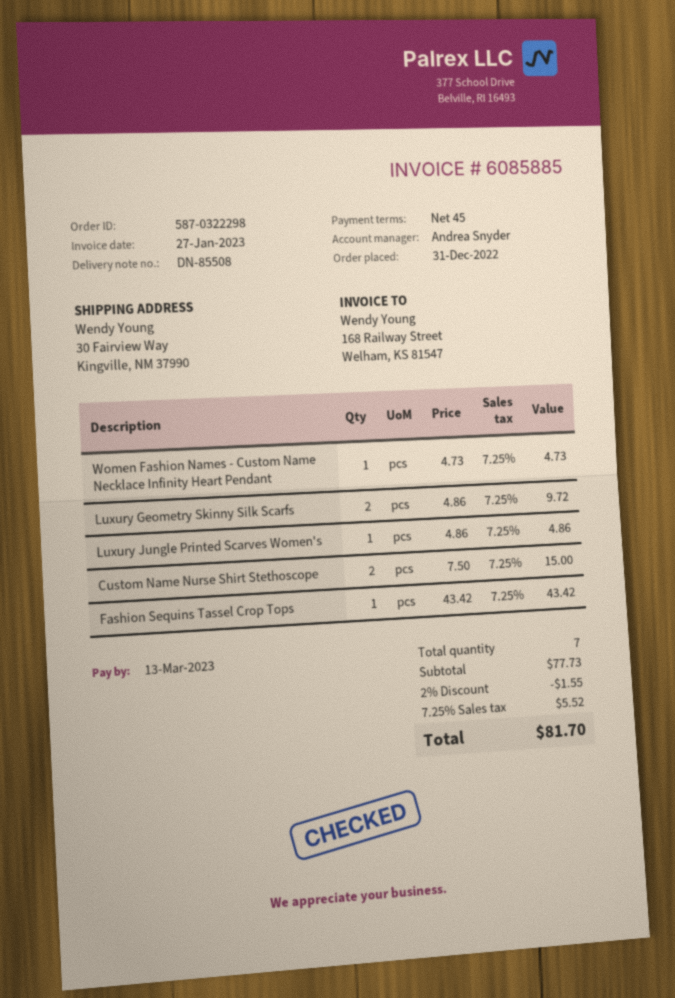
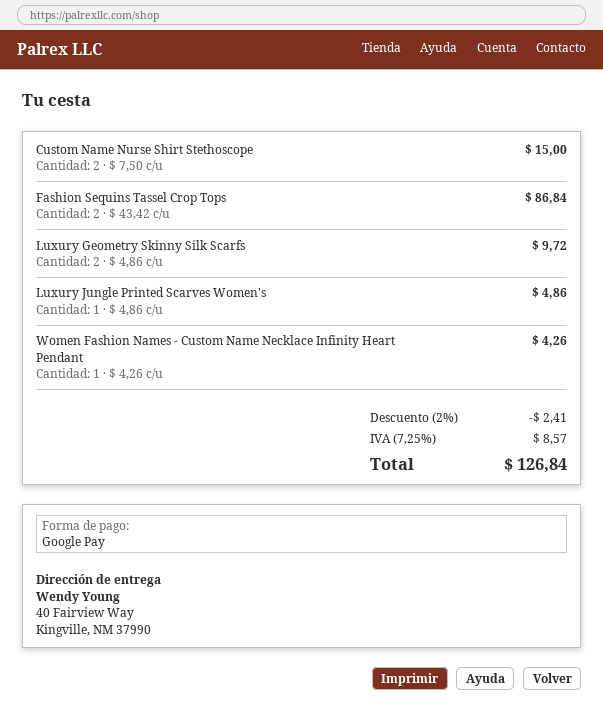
ship to: 30 Fairview Way, Kingville, NM 37990 -> 40 Fairview Way, Kingville, NM 37990
Women Fashion Names - Custom Name Necklace Infinity Heart Pendant: 1 x 4.73 = 4.73 -> 1 x 4.26 = 4.26
Fashion Sequins Tassel Crop Tops: 1 x 43.42 = 43.42 -> 2 x 43.42 = 86.84
discount: 2% = 1.55 -> 2% = 2.41
tax: 7.25% = 5.52 -> 7.25% = 8.57
total: 81.70 -> 126.84

